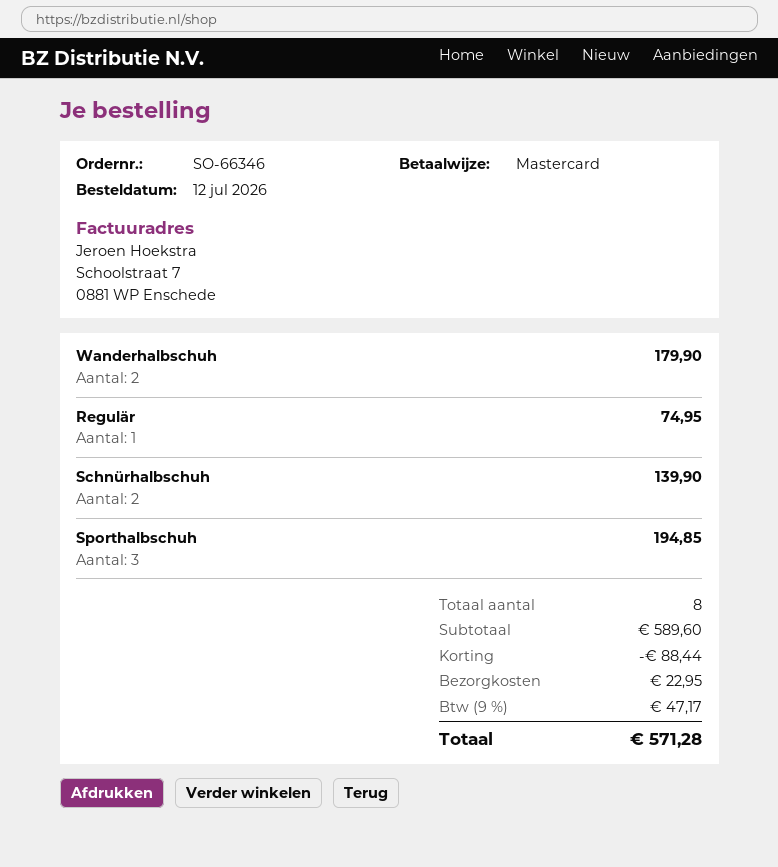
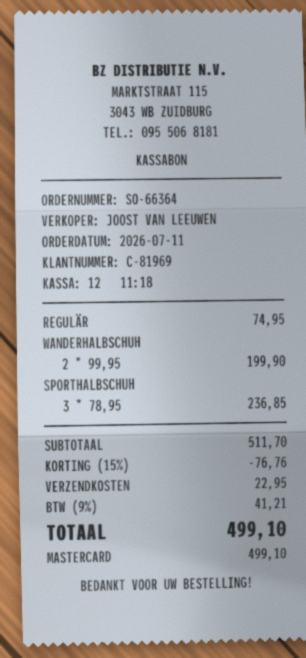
order number: SO-66346 -> SO-66364
order date: 2026-07-12 -> 2026-07-11
Wanderhalbschuh: 2 for 179.90 -> 2 for 199.90
Schnürhalbschuh: 2 for 139.90 -> none
Sporthalbschuh: 3 for 194.85 -> 3 for 236.85
subtotal: 589.60 -> 511.70
discount: 88.44 -> 76.76
tax: 9% = 47.17 -> 9% = 41.21
total: 571.28 -> 499.10

